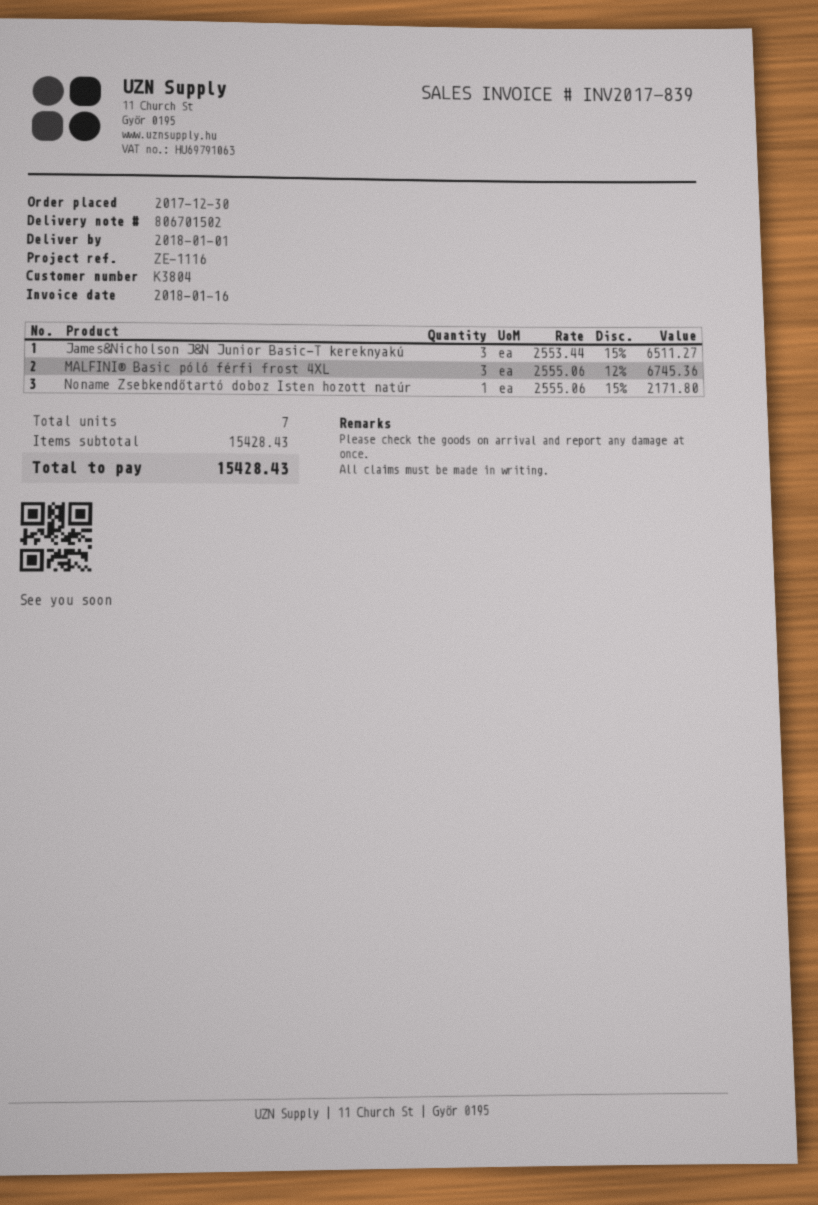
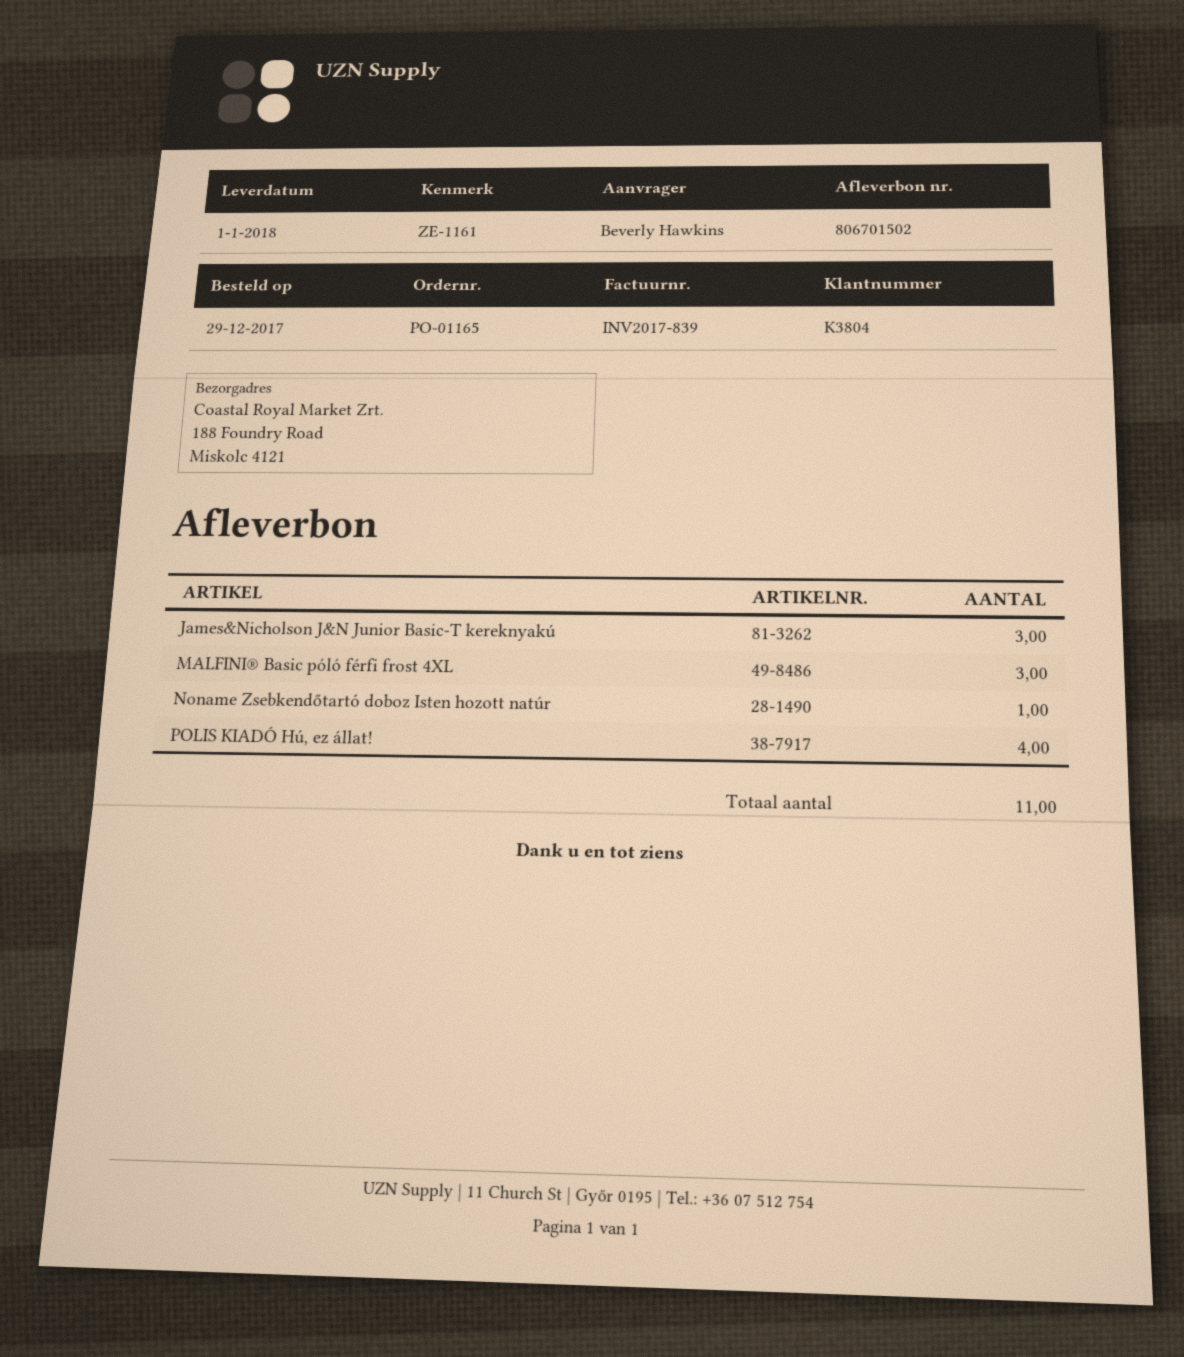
order date: 2017-12-30 -> 2017-12-29
reference: ZE-1116 -> ZE-1161
POLIS KIADÓ Hú, ez állat!: none -> 4
total quantity: 7 -> 11

